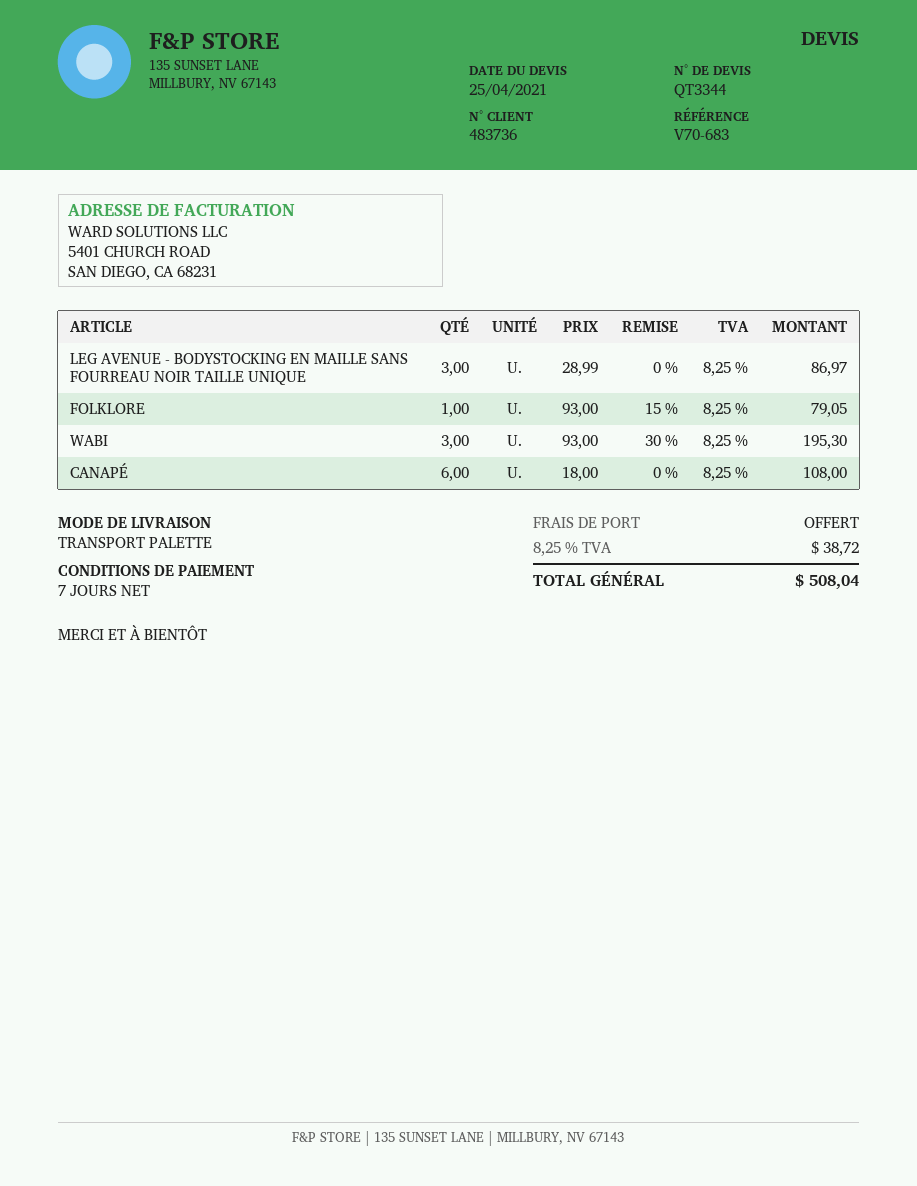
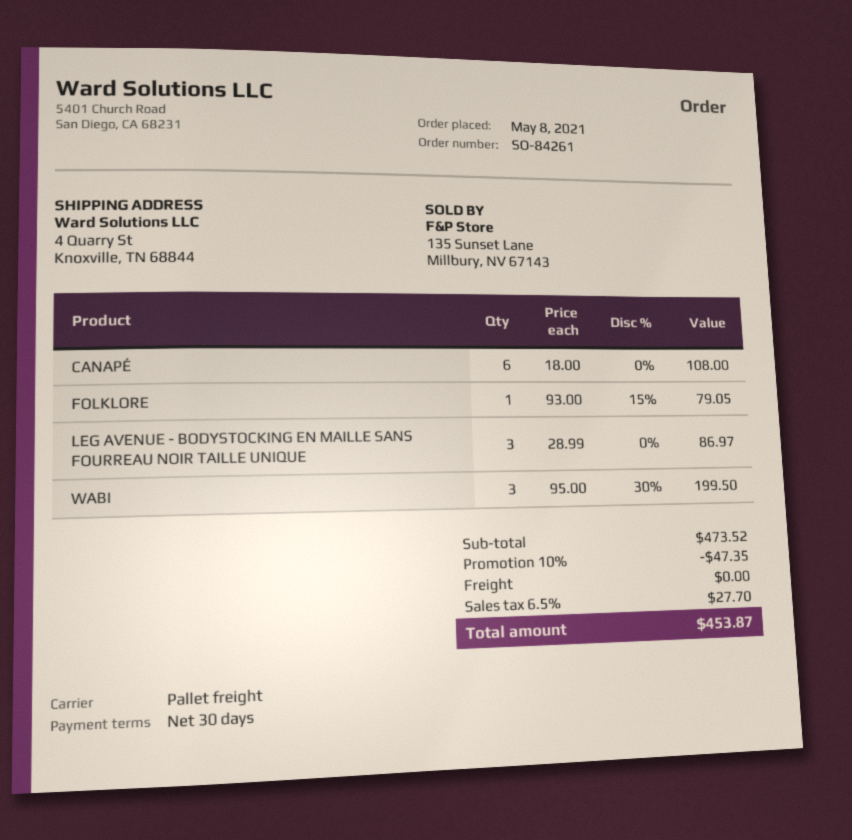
payment terms: 7 days -> 30 days
WABI: 3 x 93.00 - 30% = 195.30 -> 3 x 95.00 - 30% = 199.50
discount: none -> 10% = 47.35
tax: 8.25% = 38.72 -> 6.5% = 27.70
total: 508.04 -> 453.87

